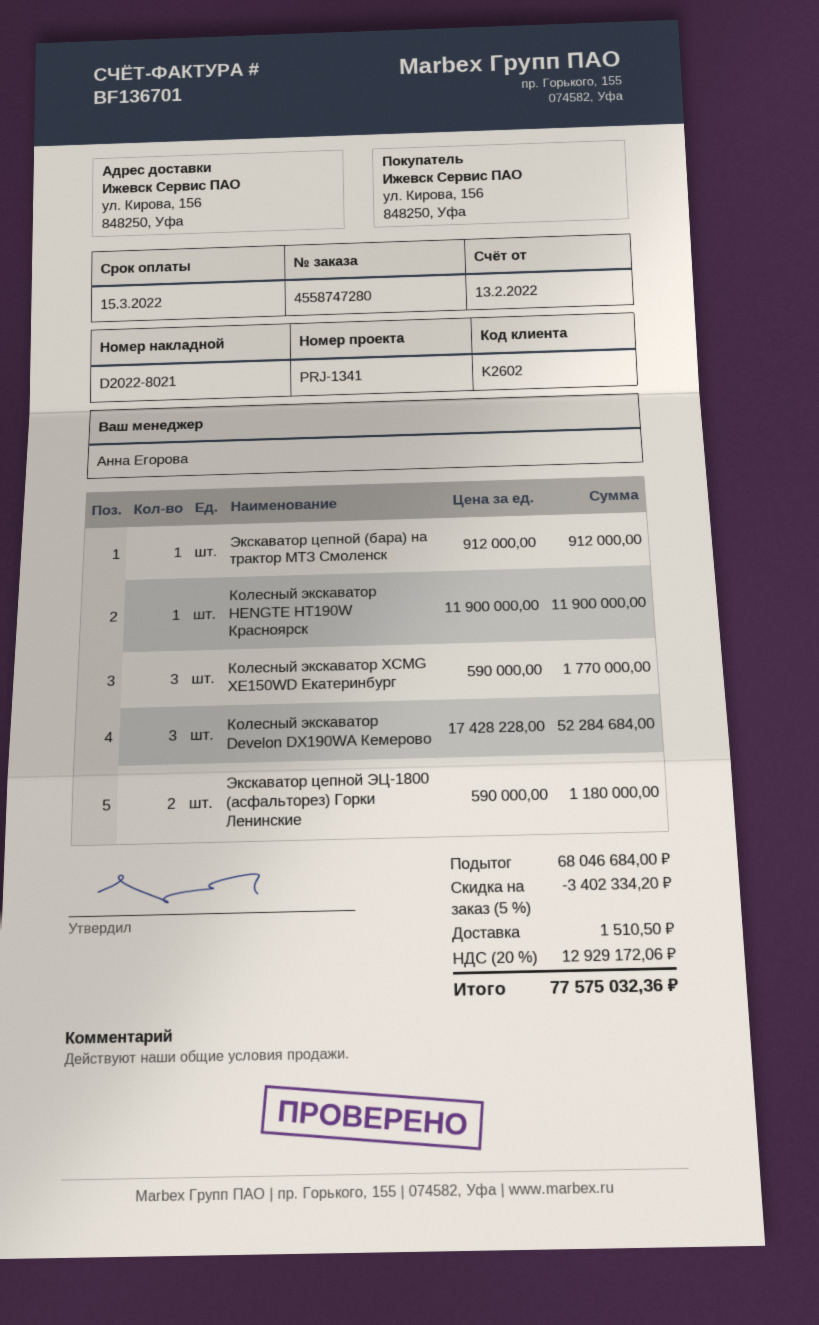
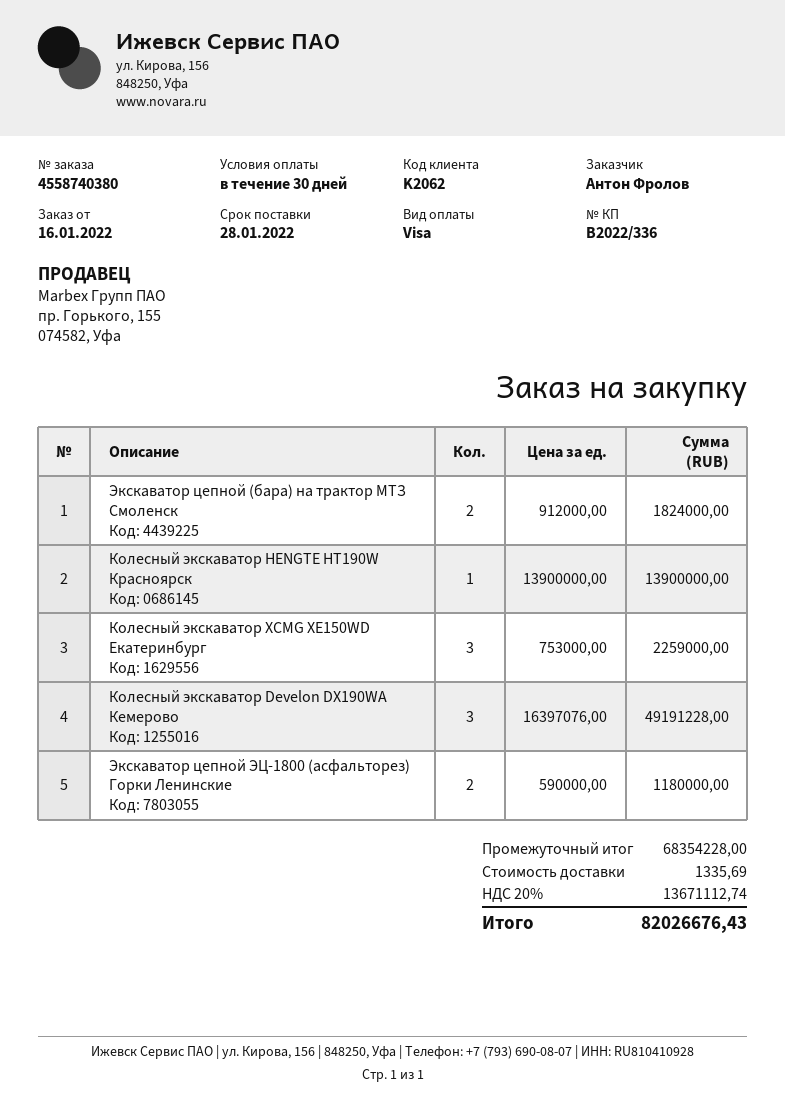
order number: 4558747280 -> 4558740380
customer number: K2602 -> K2062
Экскаватор цепной (бара) на трактор МТЗ Смоленск: 1 x 912000.00 = 912000.00 -> 2 x 912000.00 = 1824000.00
Колесный экскаватор HENGTE HT190W Красноярск: 1 x 11900000.00 = 11900000.00 -> 1 x 13900000.00 = 13900000.00
Колесный экскаватор XCMG XE150WD Екатеринбург: 3 x 590000.00 = 1770000.00 -> 3 x 753000.00 = 2259000.00
Колесный экскаватор Develon DX190WA Кемерово: 3 x 17428228.00 = 52284684.00 -> 3 x 16397076.00 = 49191228.00
subtotal: 68046684.00 -> 68354228.00
discount: 5% = 3402334.20 -> none
shipping: 1510.50 -> 1335.69
tax: 20% = 12929172.06 -> 20% = 13671112.74
total: 77575032.36 -> 82026676.43

